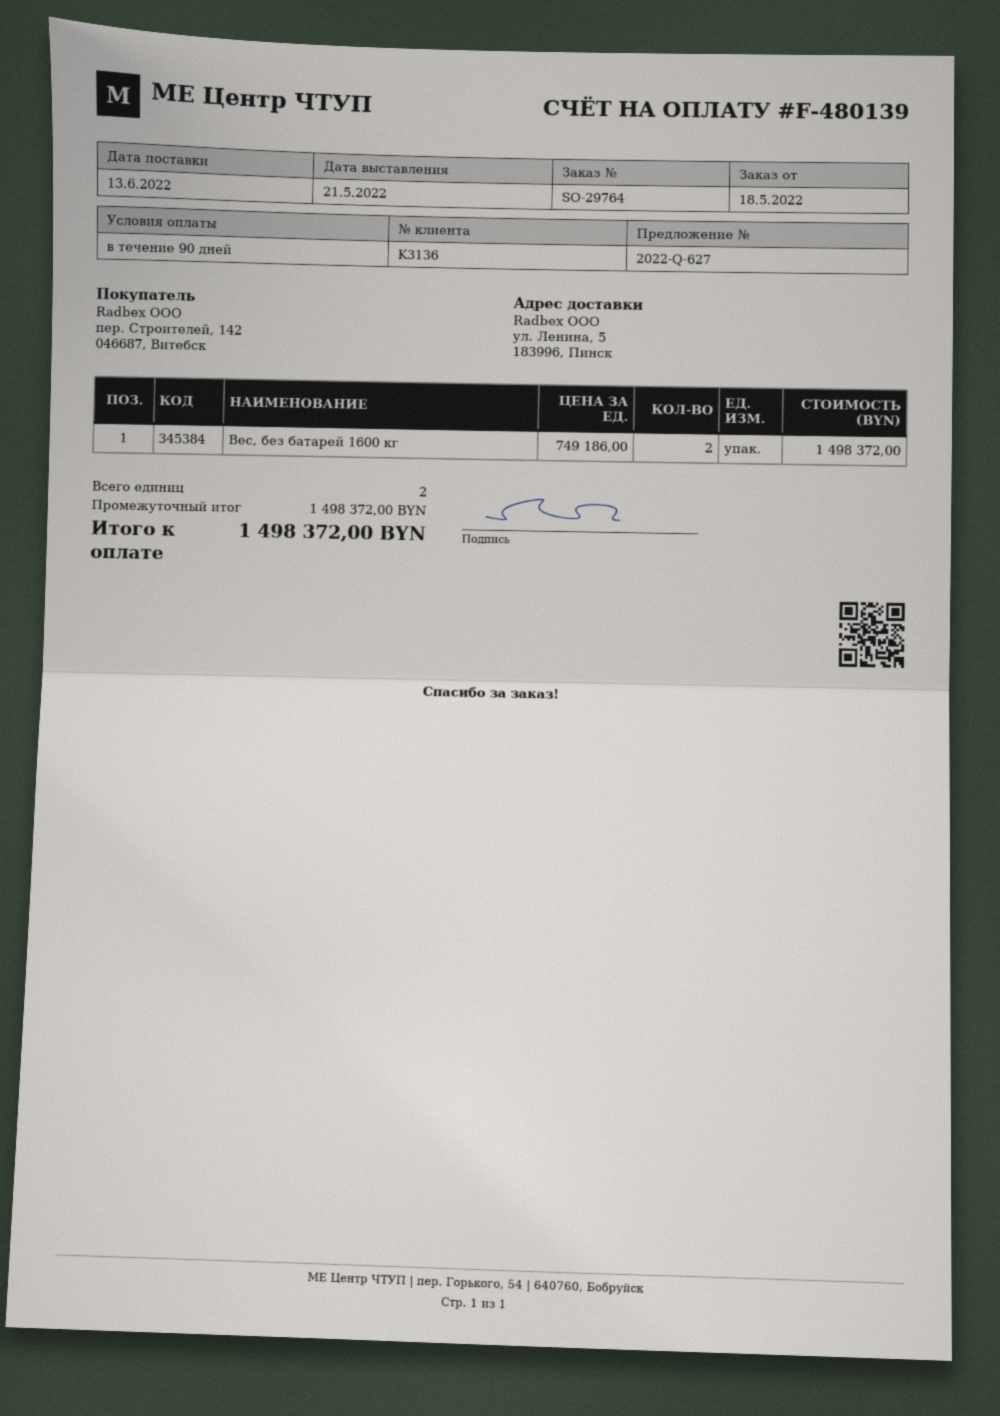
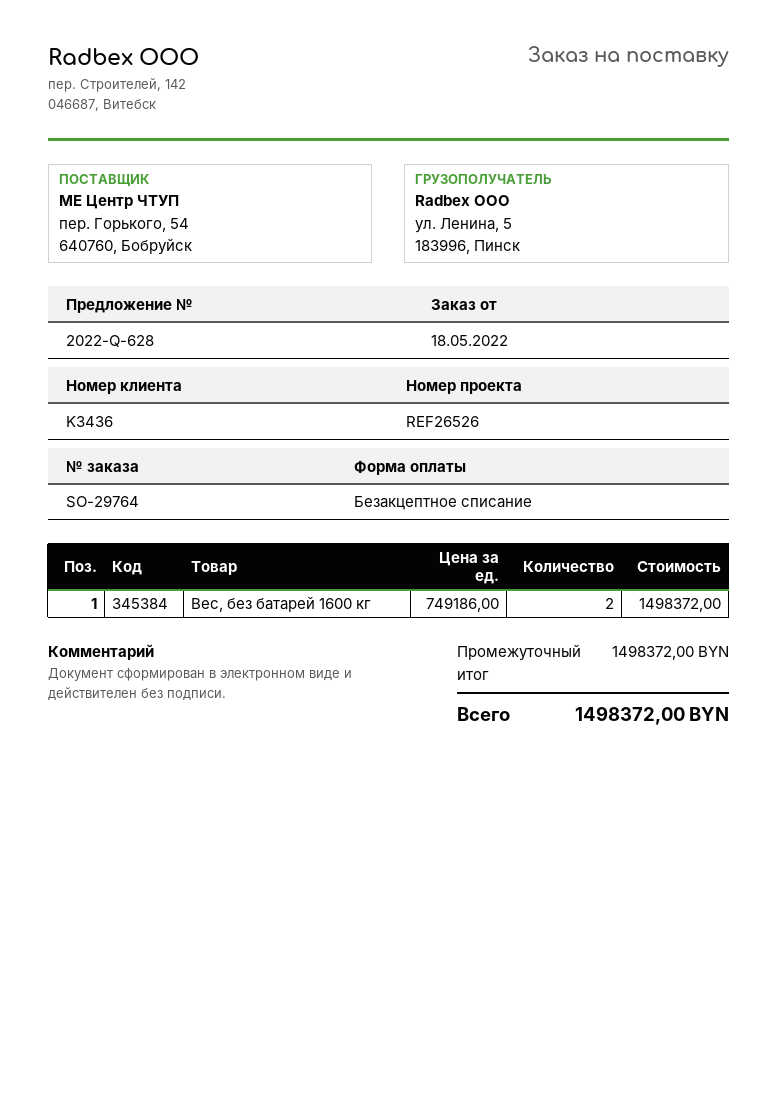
quote number: 2022-Q-627 -> 2022-Q-628
customer number: K3136 -> K3436

